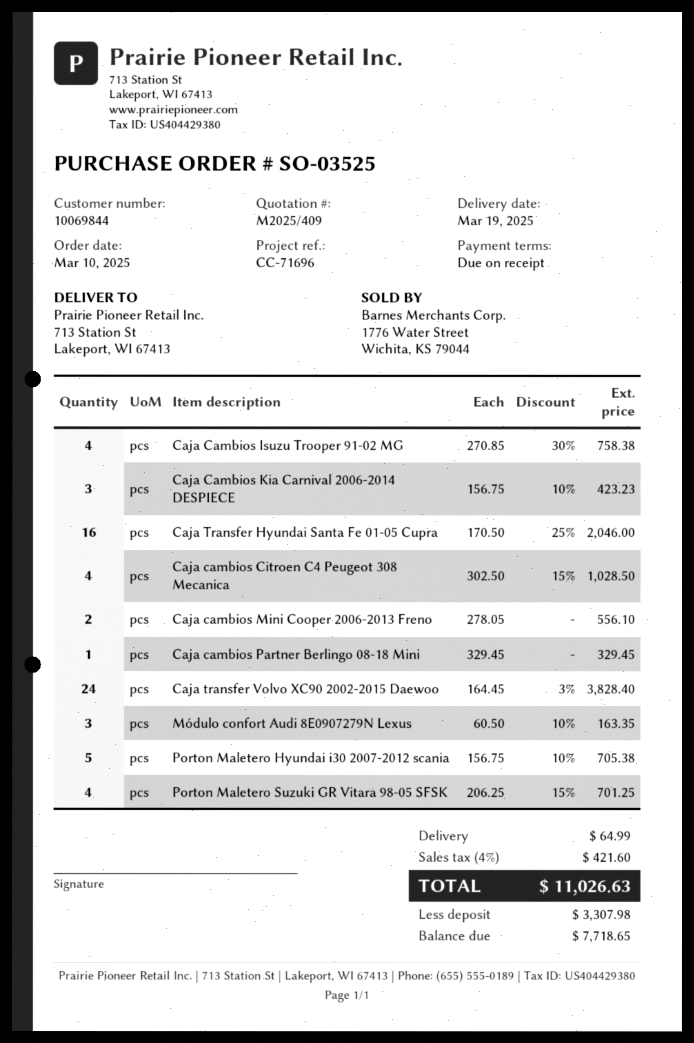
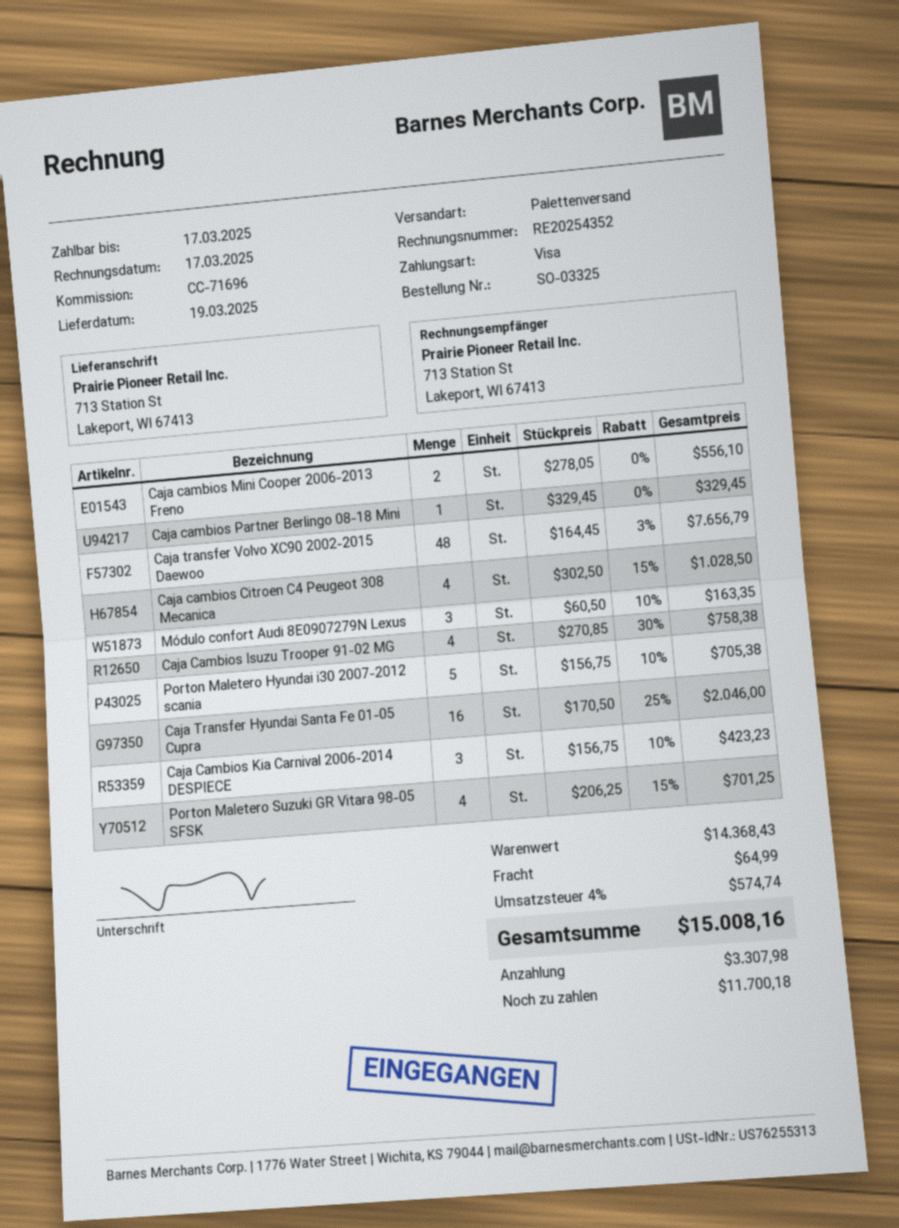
order number: SO-03525 -> SO-03325
Caja transfer Volvo XC90 2002-2015 Daewoo: 24 x 164.45 - 3% = 3828.40 -> 48 x 164.45 - 3% = 7656.79
tax: 4% = 421.60 -> 4% = 574.74
total: 11026.63 -> 15008.16
balance: 7718.65 -> 11700.18

